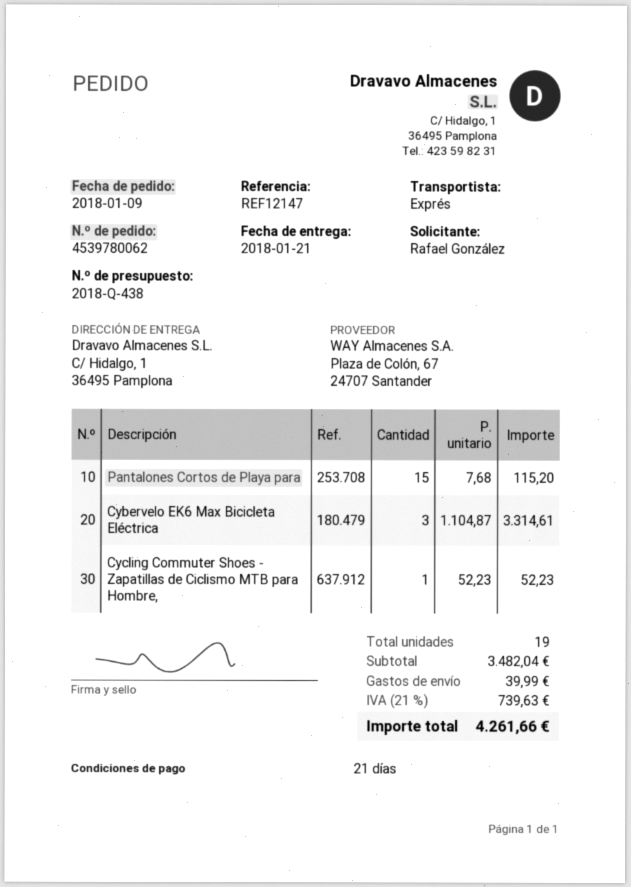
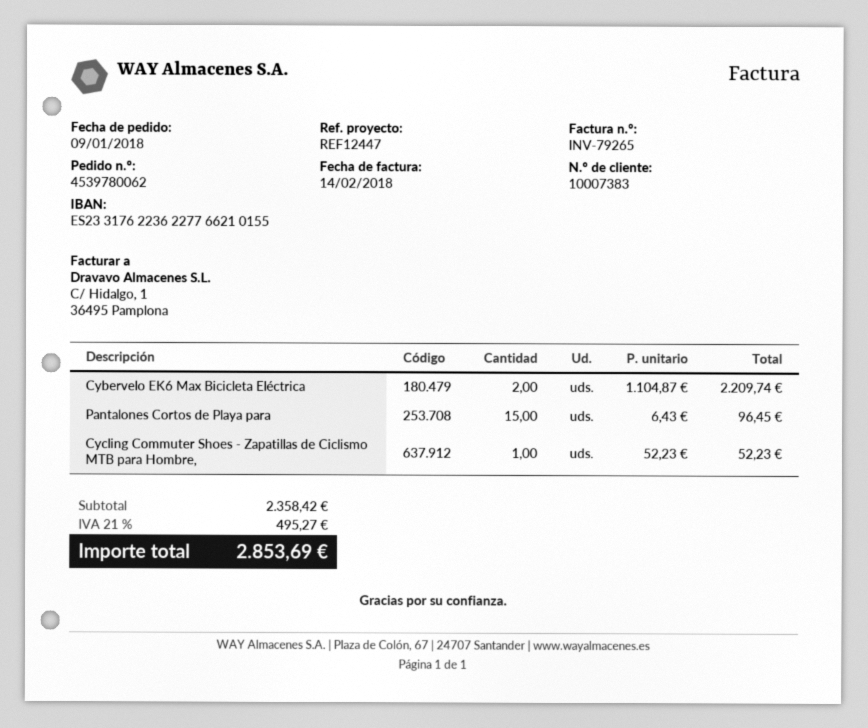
reference: REF12147 -> REF12447
Pantalones Cortos de Playa para: 15 x 7.68 = 115.20 -> 15 x 6.43 = 96.45
Cybervelo EK6 Max Bicicleta Eléctrica: 3 x 1104.87 = 3314.61 -> 2 x 1104.87 = 2209.74
subtotal: 3482.04 -> 2358.42
shipping: 39.99 -> none
tax: 21% = 739.63 -> 21% = 495.27
total: 4261.66 -> 2853.69

